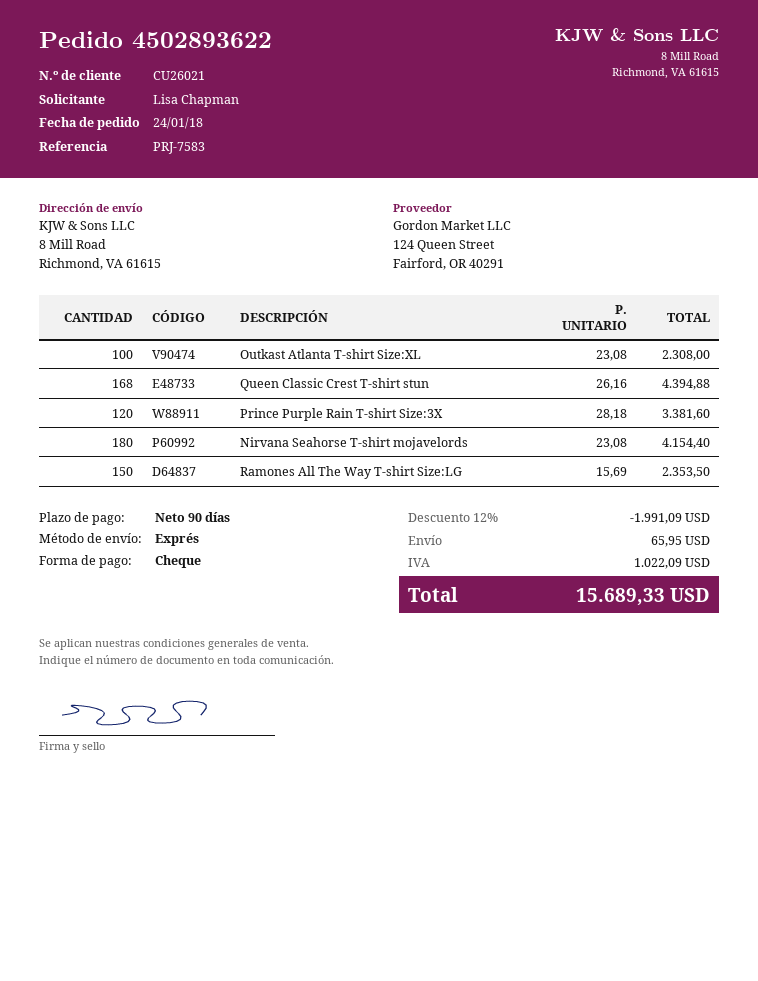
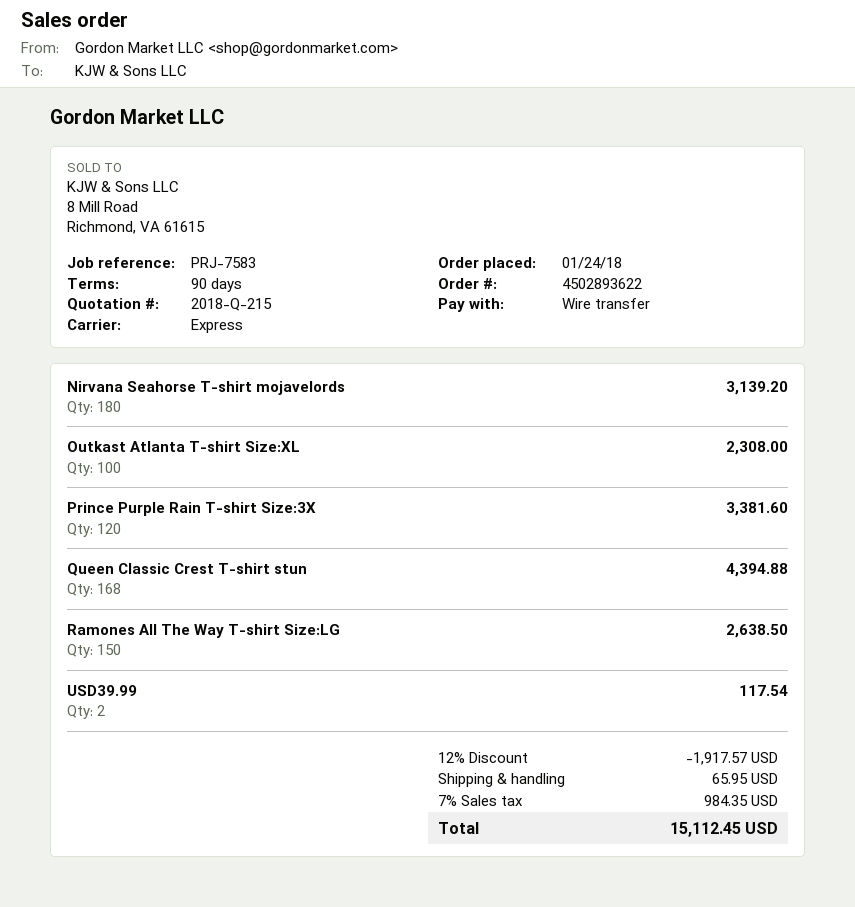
payment method: cheque -> bank transfer
Nirvana Seahorse T-shirt mojavelords: 180 for 4154.40 -> 180 for 3139.20
Ramones All The Way T-shirt Size:LG: 150 for 2353.50 -> 150 for 2638.50
USD39.99: none -> 2 for 117.54
discount: 12% = 1991.09 -> 12% = 1917.57
tax: 1022.09 -> 984.35
total: 15689.33 -> 15112.45

